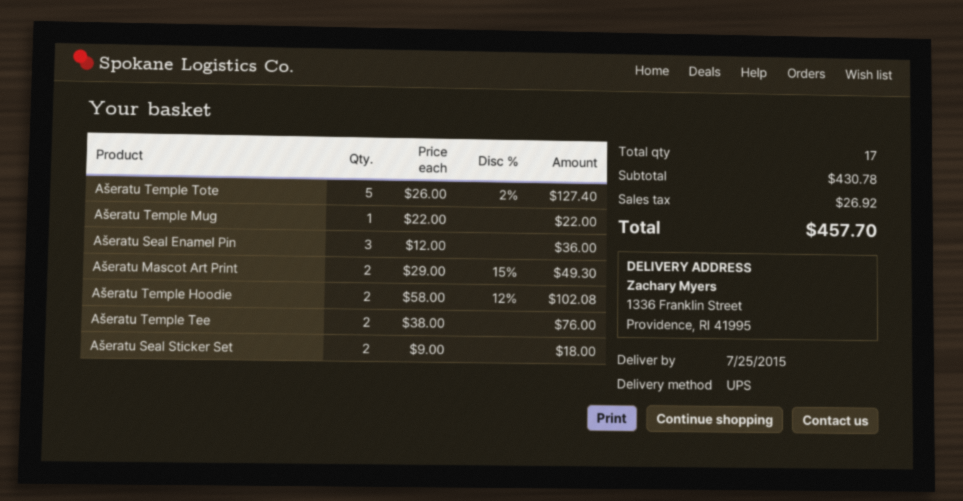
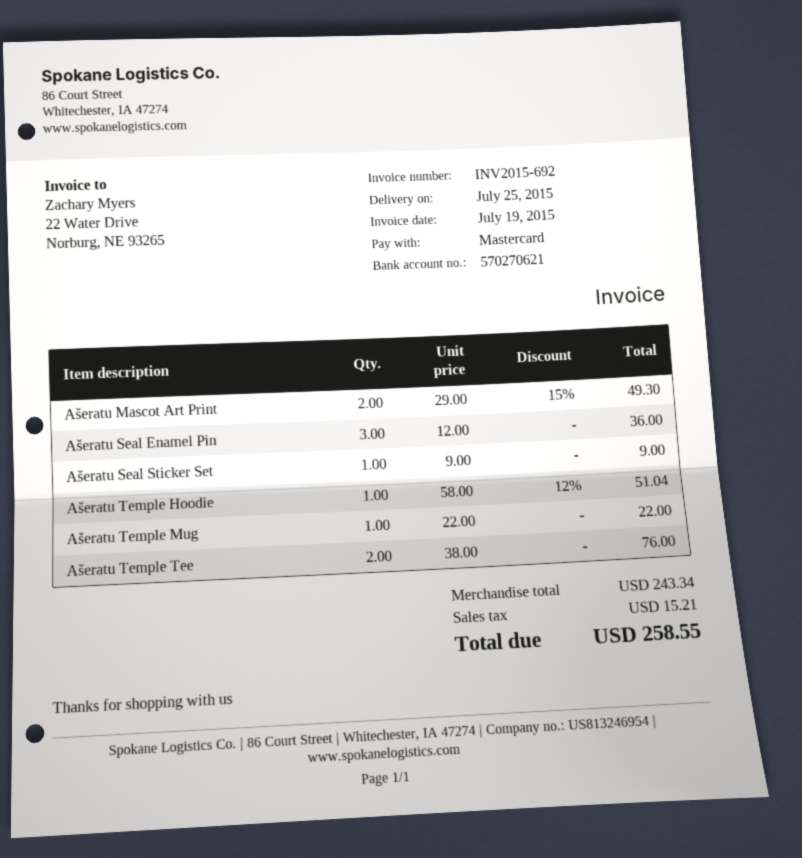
Ašeratu Temple Tote: 5 x 26.00 - 2% = 127.40 -> none
Ašeratu Temple Hoodie: 2 x 58.00 - 12% = 102.08 -> 1 x 58.00 - 12% = 51.04
Ašeratu Seal Sticker Set: 2 x 9.00 = 18.00 -> 1 x 9.00 = 9.00
subtotal: 430.78 -> 243.34
tax: 26.92 -> 15.21
total: 457.70 -> 258.55

